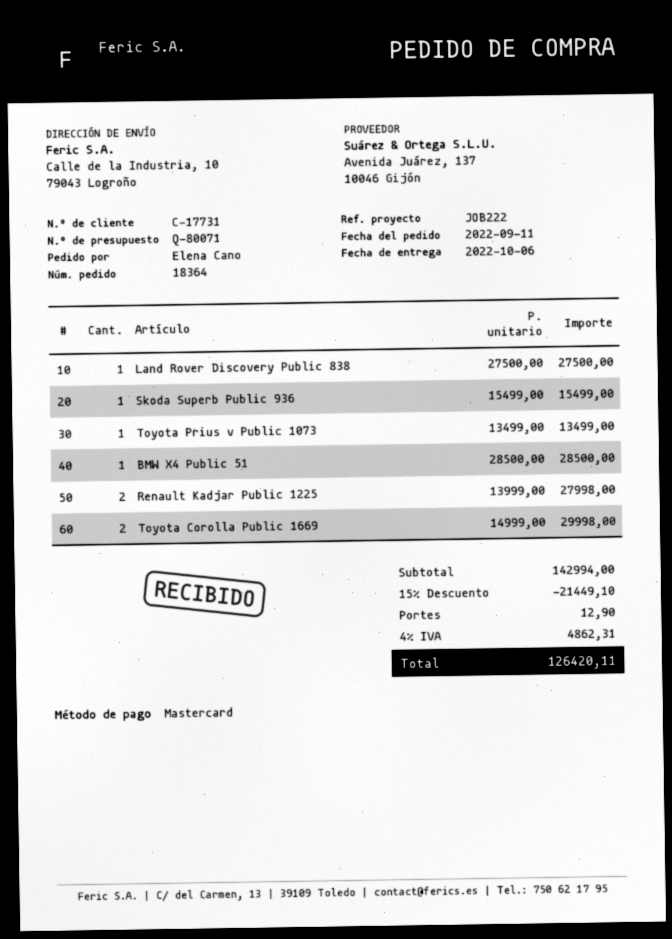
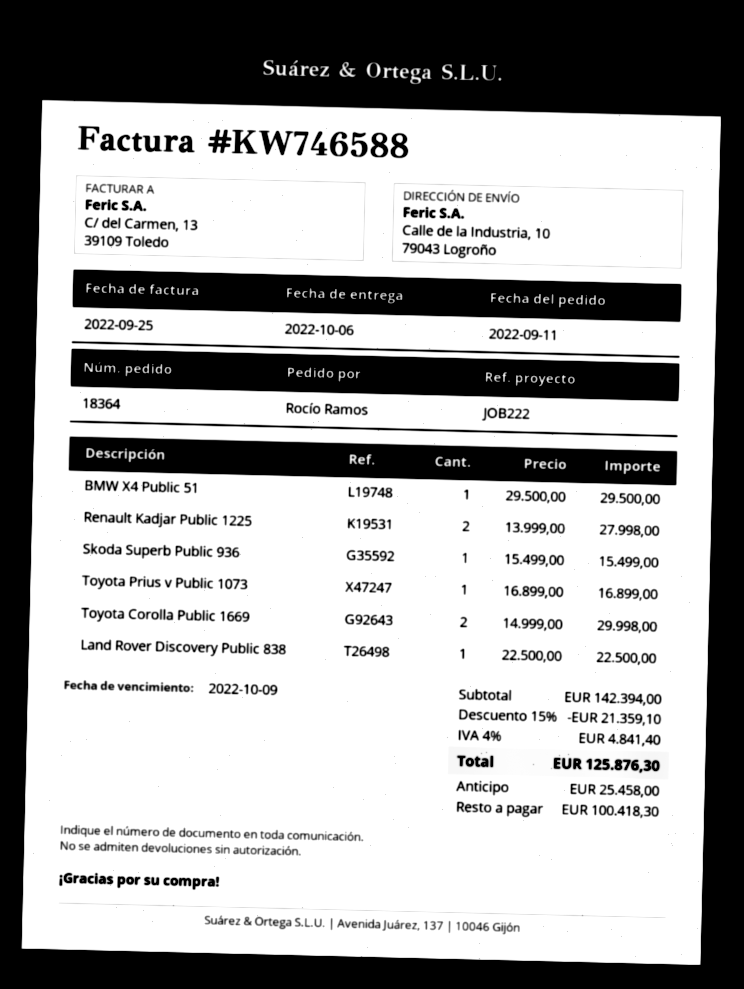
ordered by: Elena Cano -> Rocío Ramos
Land Rover Discovery Public 838: 1 x 27500.00 = 27500.00 -> 1 x 22500.00 = 22500.00
Toyota Prius v Public 1073: 1 x 13499.00 = 13499.00 -> 1 x 16899.00 = 16899.00
BMW X4 Public 51: 1 x 28500.00 = 28500.00 -> 1 x 29500.00 = 29500.00
subtotal: 142994.00 -> 142394.00
discount: 15% = 21449.10 -> 15% = 21359.10
shipping: 12.90 -> none
tax: 4% = 4862.31 -> 4% = 4841.40
total: 126420.11 -> 125876.30

